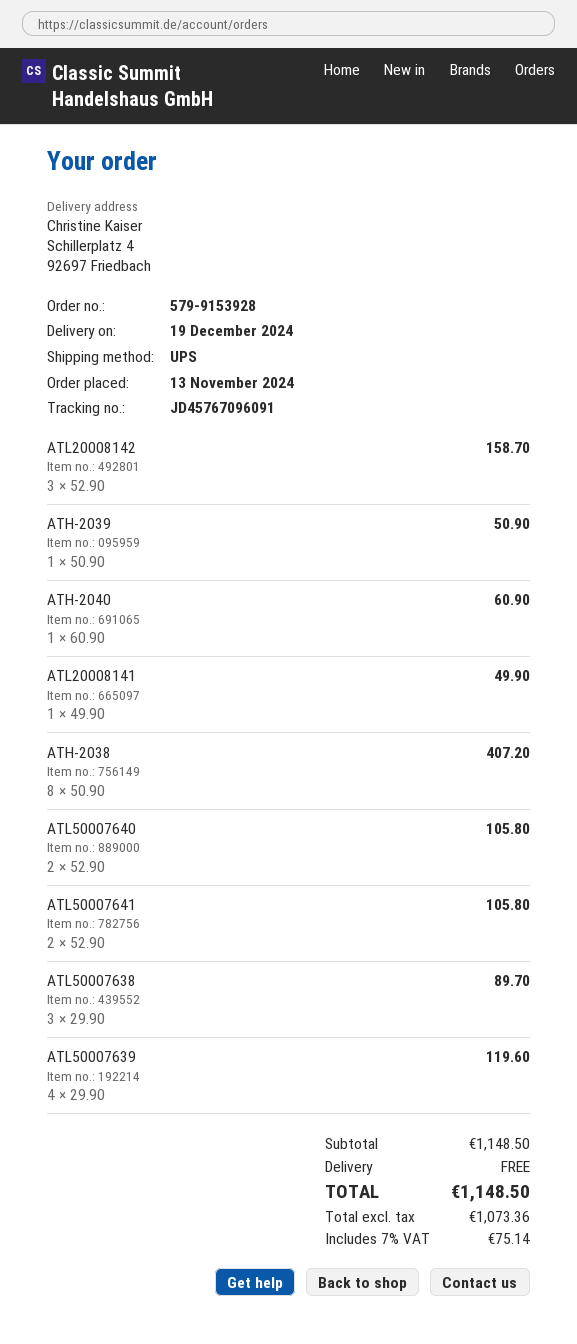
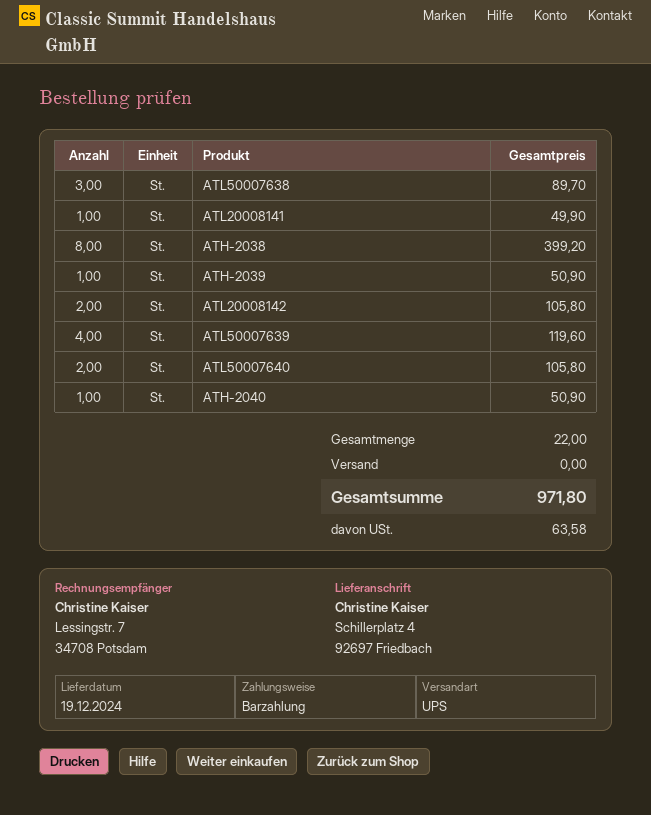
ATL20008142: 3 for 158.70 -> 2 for 105.80
ATH-2040: 1 for 60.90 -> 1 for 50.90
ATH-2038: 8 for 407.20 -> 8 for 399.20
ATL50007641: 2 for 105.80 -> none
tax: 75.14 -> 63.58
total: 1148.50 -> 971.80

